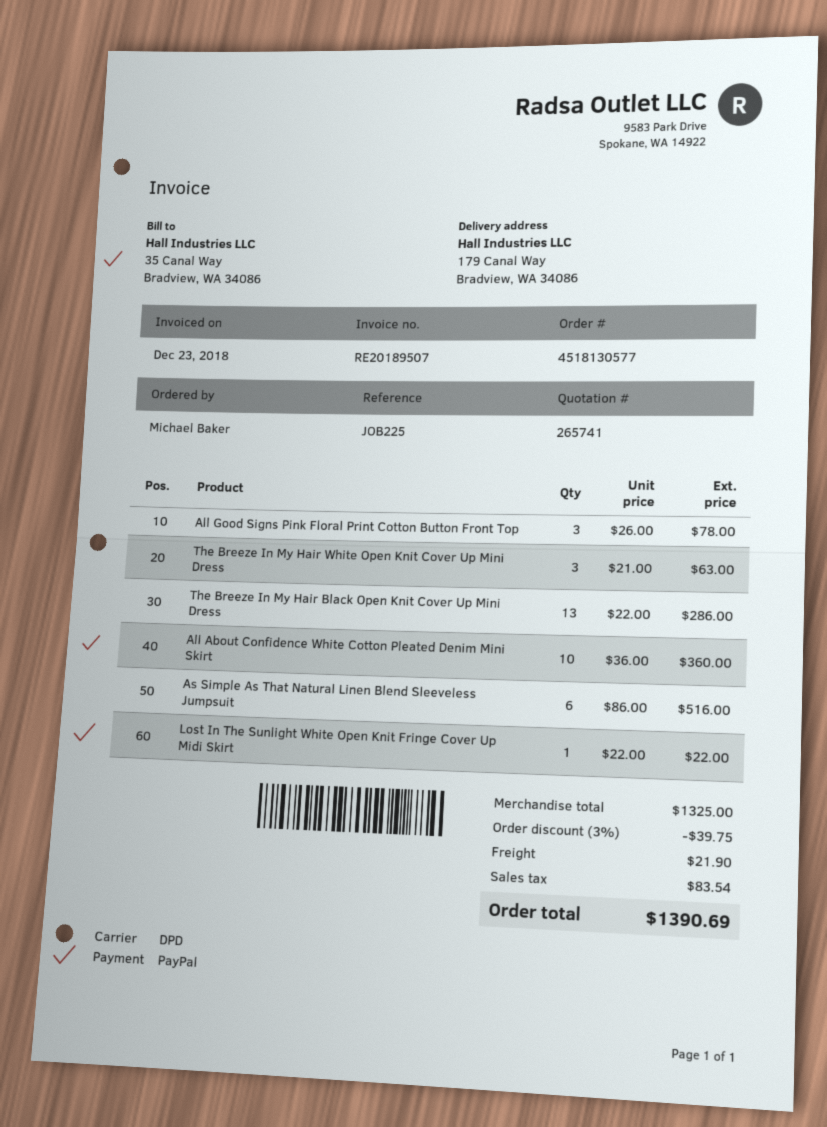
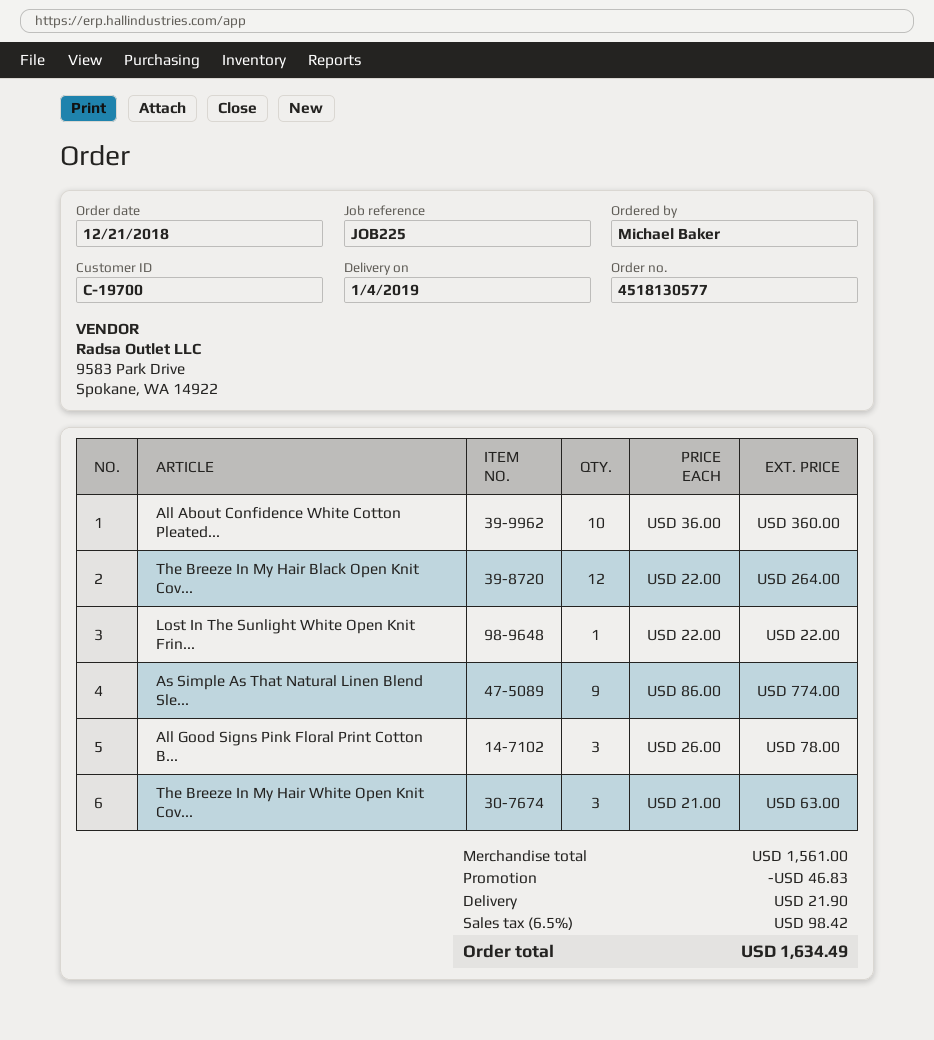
The Breeze In My Hair Black Open Knit Cover Up Mini Dress: 13 x 22.00 = 286.00 -> 12 x 22.00 = 264.00
As Simple As That Natural Linen Blend Sleeveless Jumpsuit: 6 x 86.00 = 516.00 -> 9 x 86.00 = 774.00
subtotal: 1325.00 -> 1561.00
discount: 39.75 -> 46.83
tax: 83.54 -> 98.42
total: 1390.69 -> 1634.49

